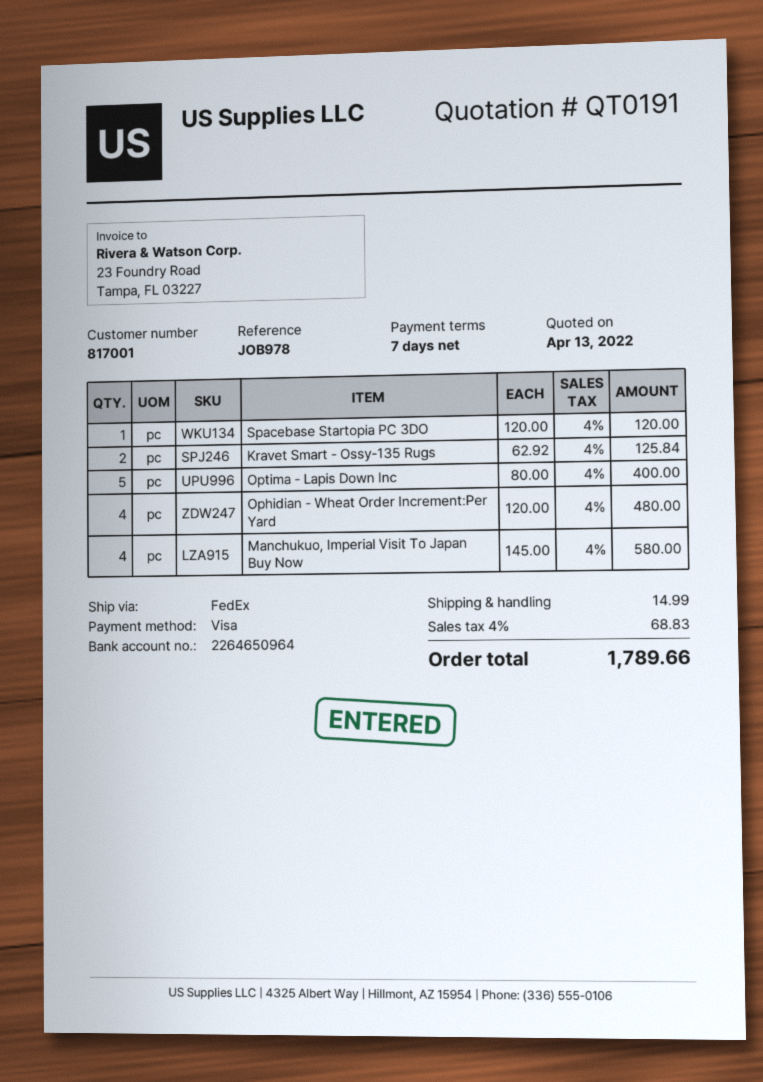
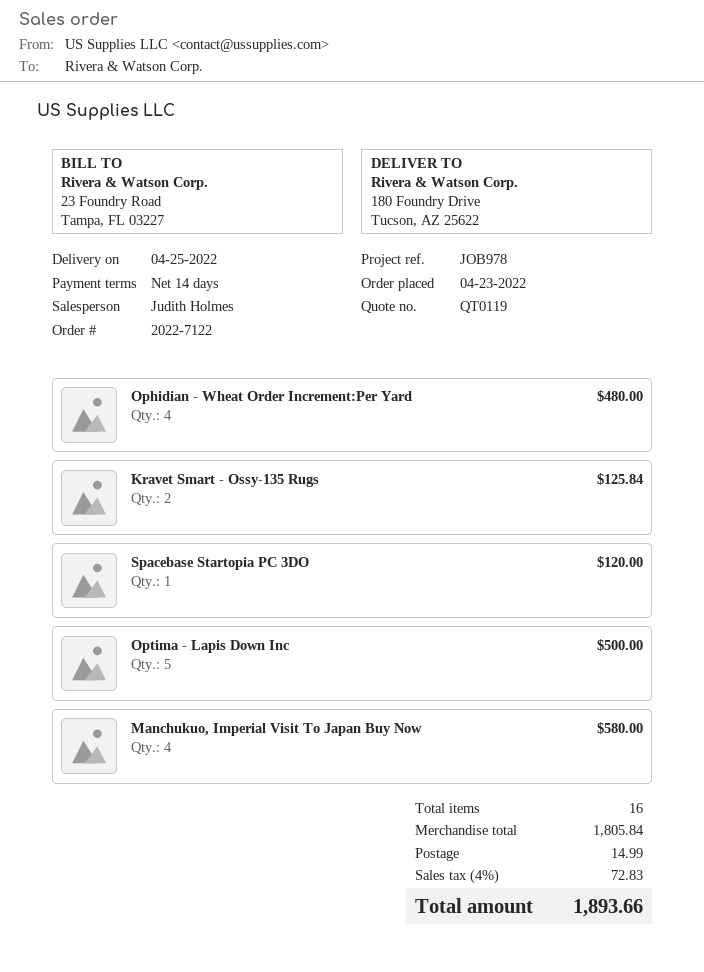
quote number: QT0191 -> QT0119
payment terms: 7 days -> 14 days
Optima - Lapis Down Inc: 5 for 400.00 -> 5 for 500.00
tax: 4% = 68.83 -> 4% = 72.83
total: 1789.66 -> 1893.66

